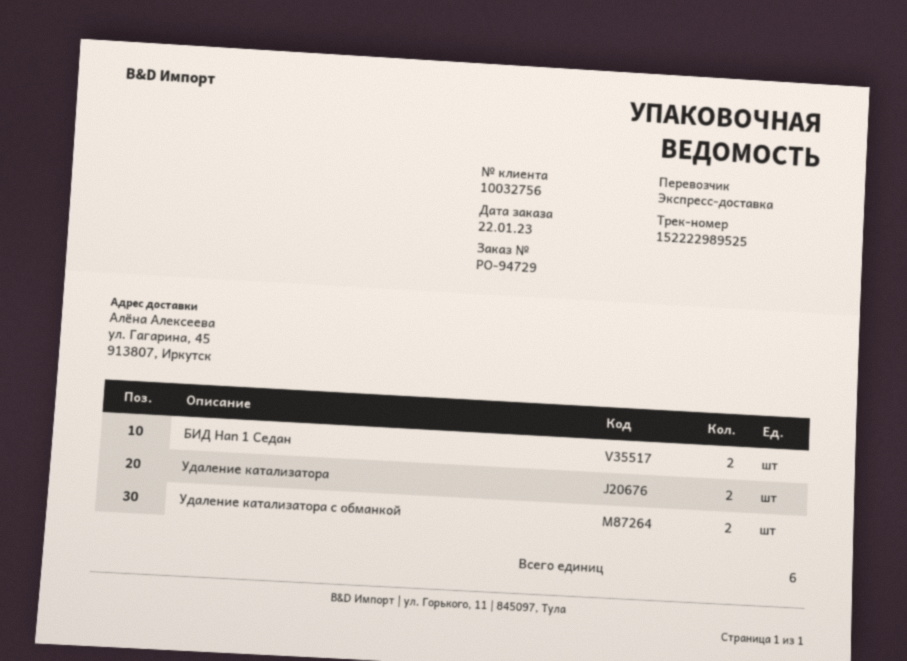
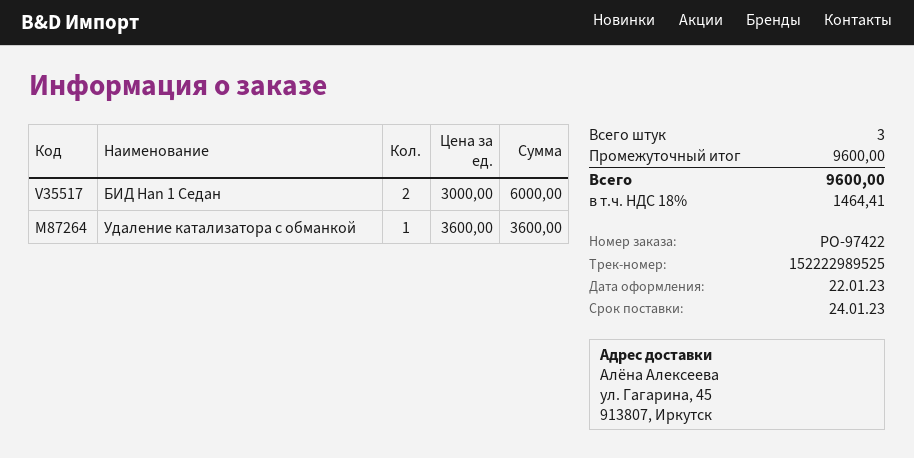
order number: PO-94729 -> PO-97422
Удаление катализатора: 2 -> none
Удаление катализатора с обманкой: 2 -> 1
total quantity: 6 -> 3

